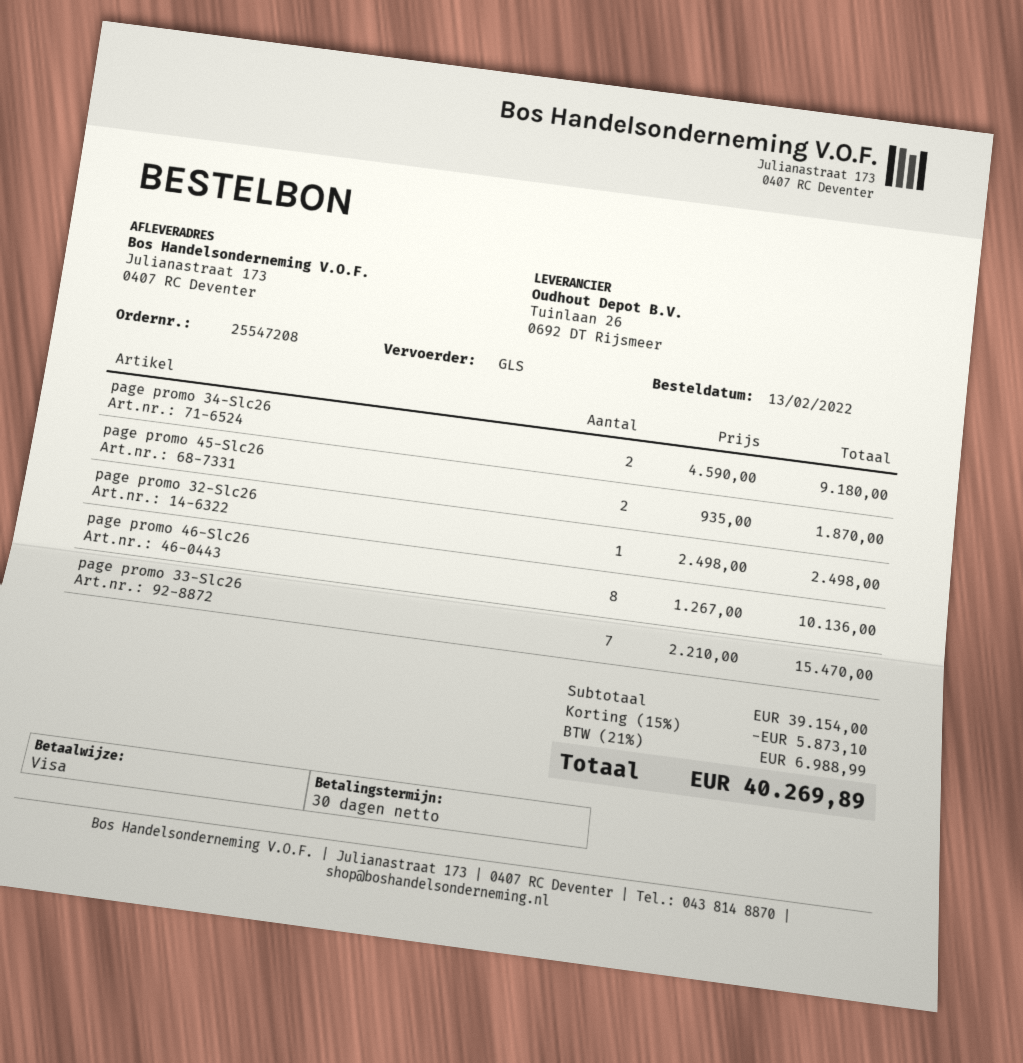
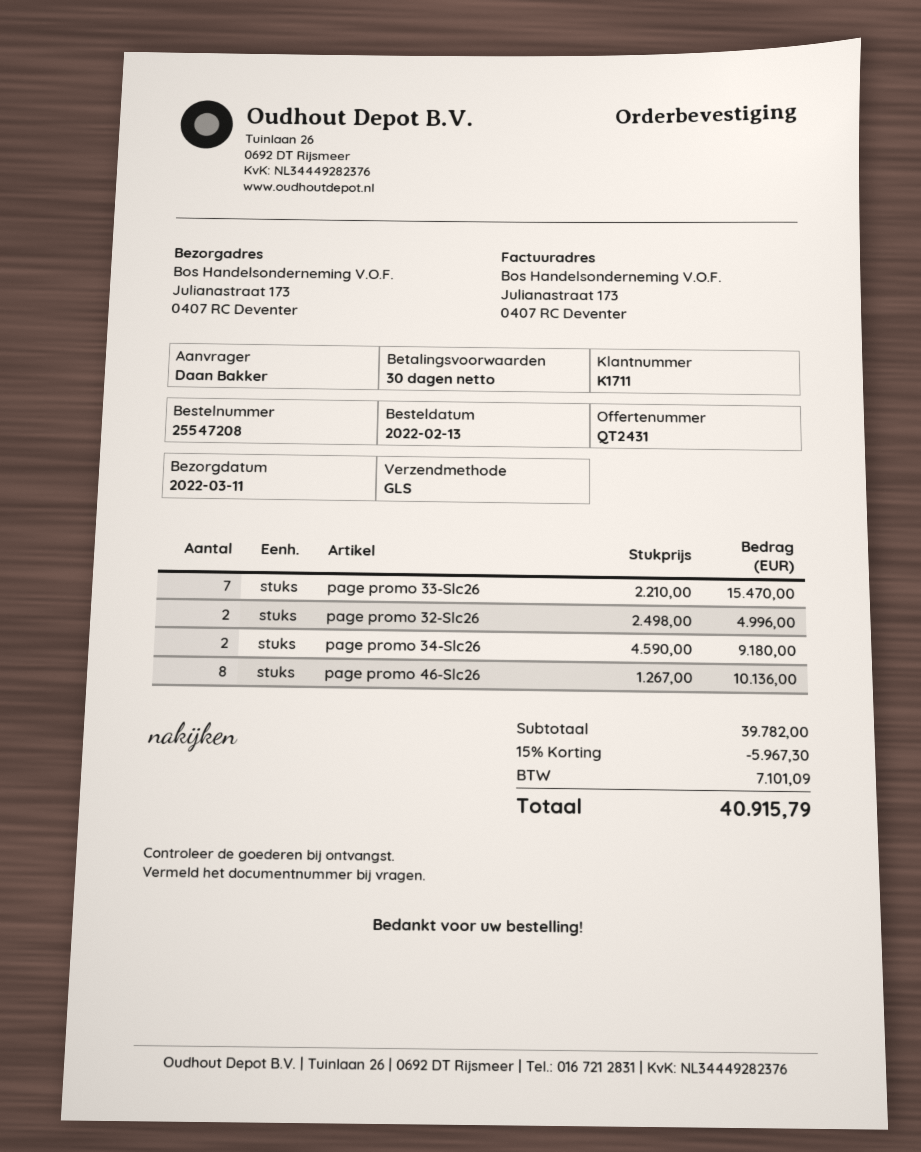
page promo 45-Slc26: 2 x 935.00 = 1870.00 -> none
page promo 32-Slc26: 1 x 2498.00 = 2498.00 -> 2 x 2498.00 = 4996.00
subtotal: 39154.00 -> 39782.00
discount: 15% = 5873.10 -> 15% = 5967.30
tax: 6988.99 -> 7101.09
total: 40269.89 -> 40915.79

